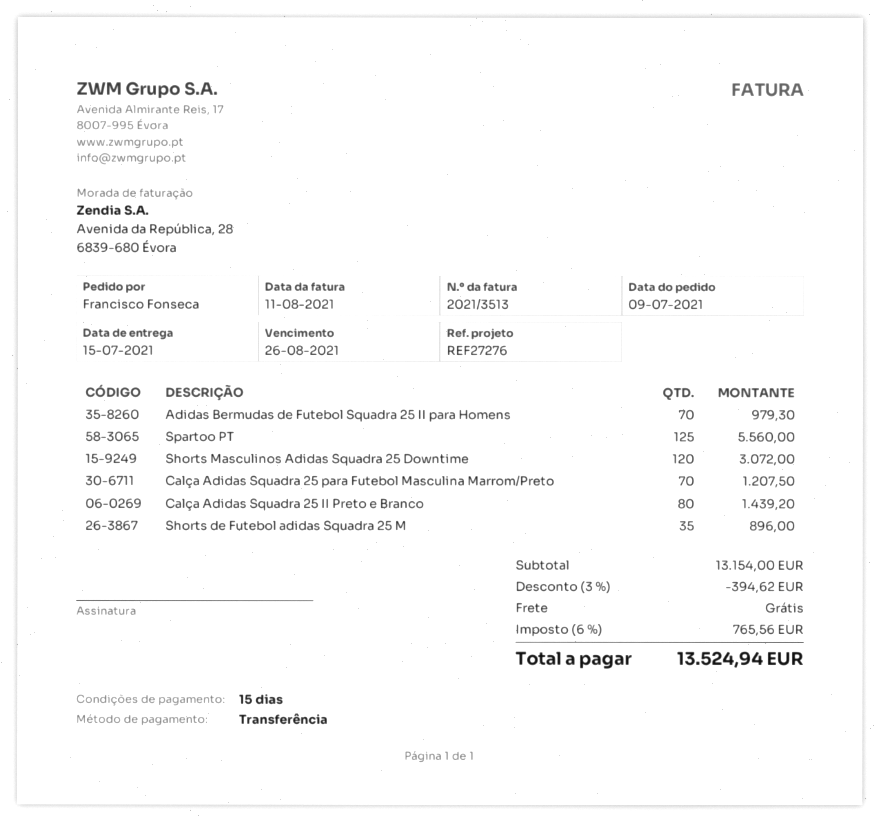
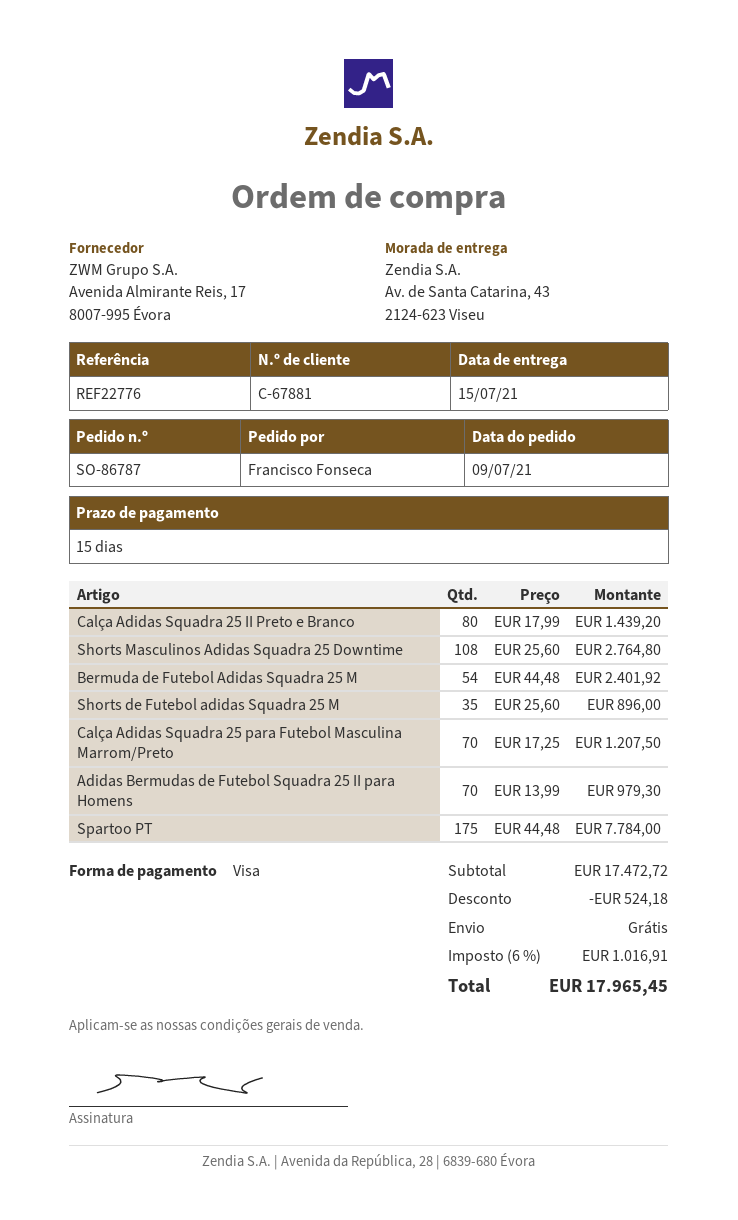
reference: REF27276 -> REF22776
payment method: bank transfer -> Visa
Spartoo PT: 125 for 5560.00 -> 175 for 7784.00
Shorts Masculinos Adidas Squadra 25 Downtime: 120 for 3072.00 -> 108 for 2764.80
Bermuda de Futebol Adidas Squadra 25 M: none -> 54 for 2401.92
subtotal: 13154.00 -> 17472.72
discount: 394.62 -> 524.18
tax: 6% = 765.56 -> 6% = 1016.91
total: 13524.94 -> 17965.45

